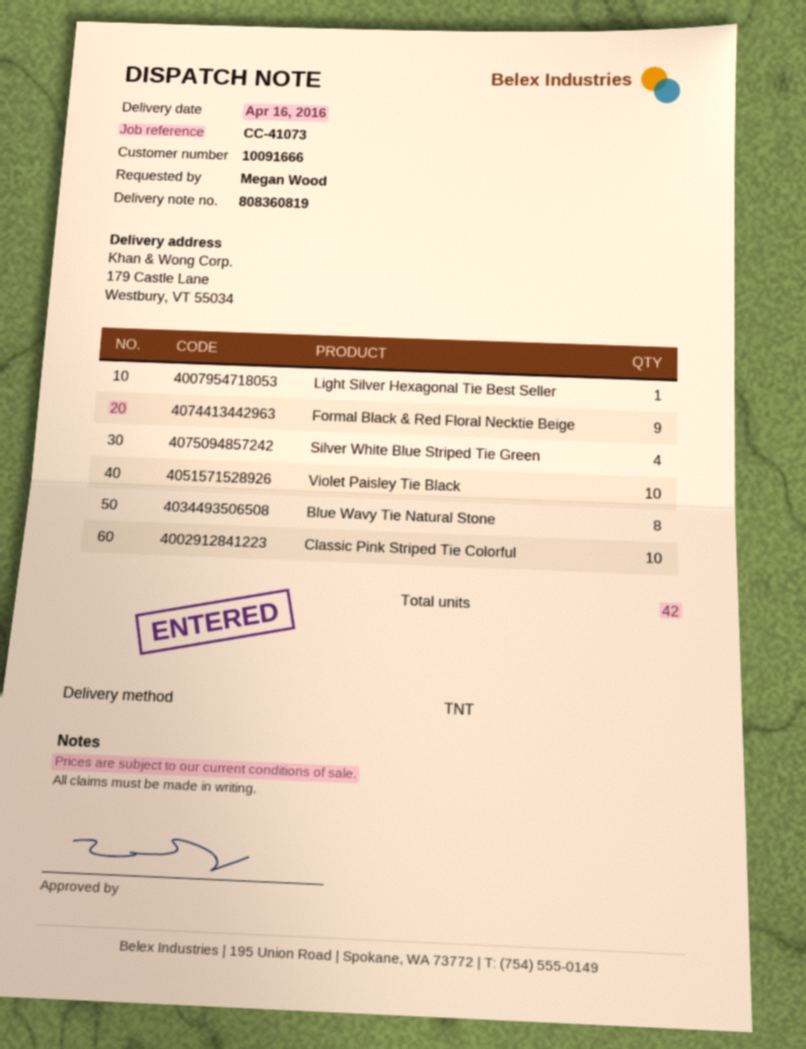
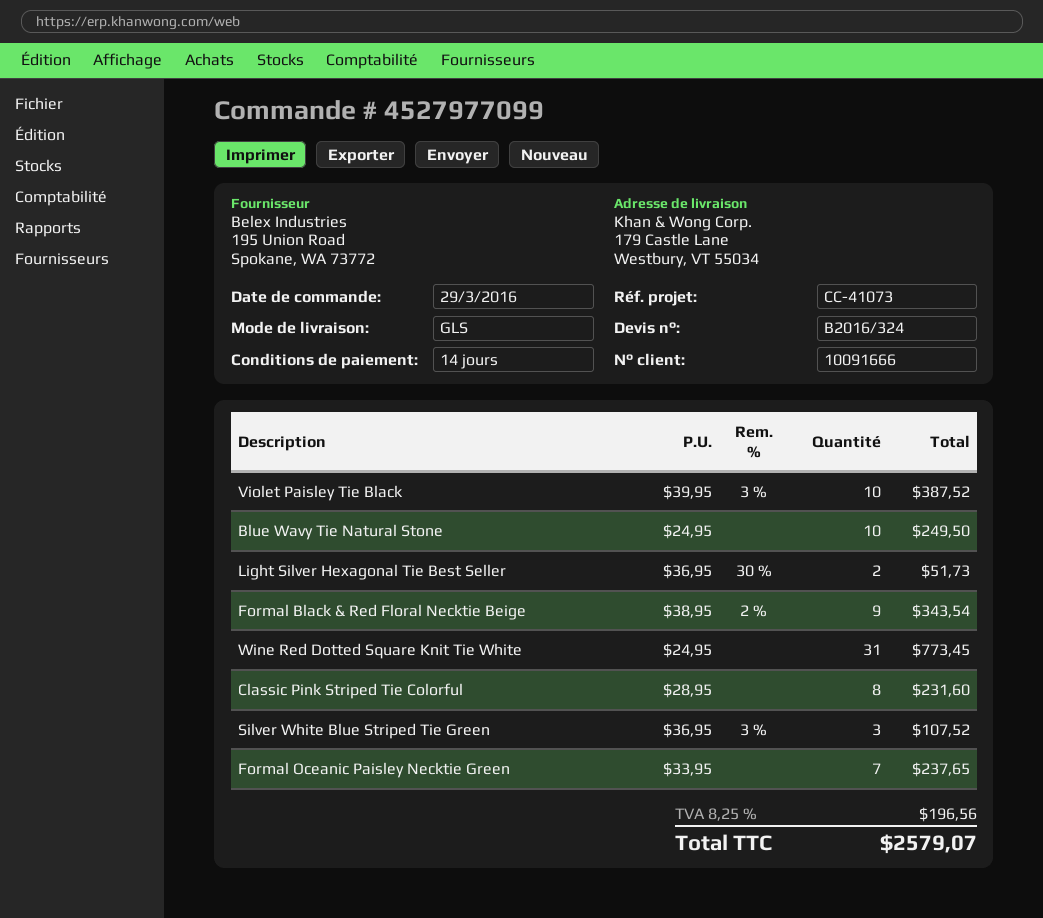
shipping method: TNT -> GLS
Light Silver Hexagonal Tie Best Seller: 1 -> 2
Silver White Blue Striped Tie Green: 4 -> 3
Blue Wavy Tie Natural Stone: 8 -> 10
Classic Pink Striped Tie Colorful: 10 -> 8
Wine Red Dotted Square Knit Tie White: none -> 31
Formal Oceanic Paisley Necktie Green: none -> 7

